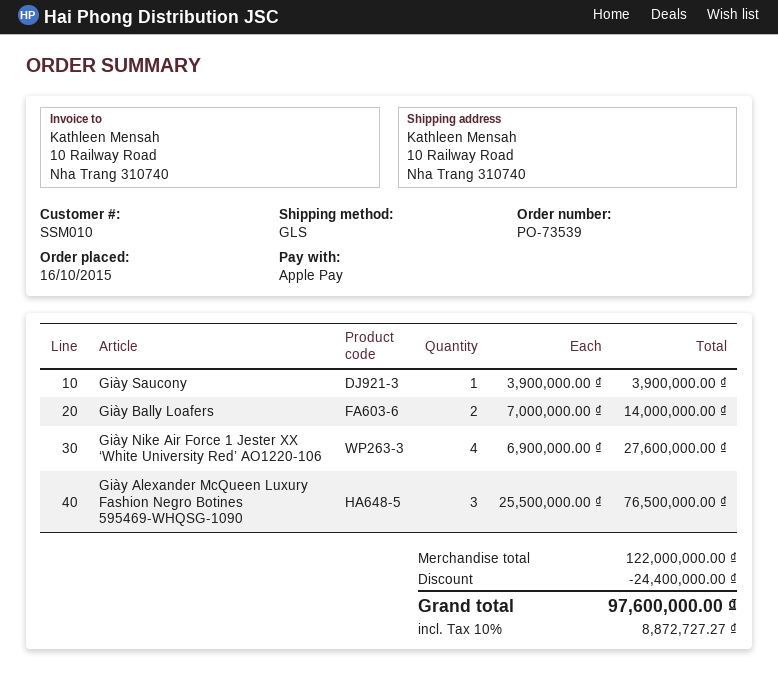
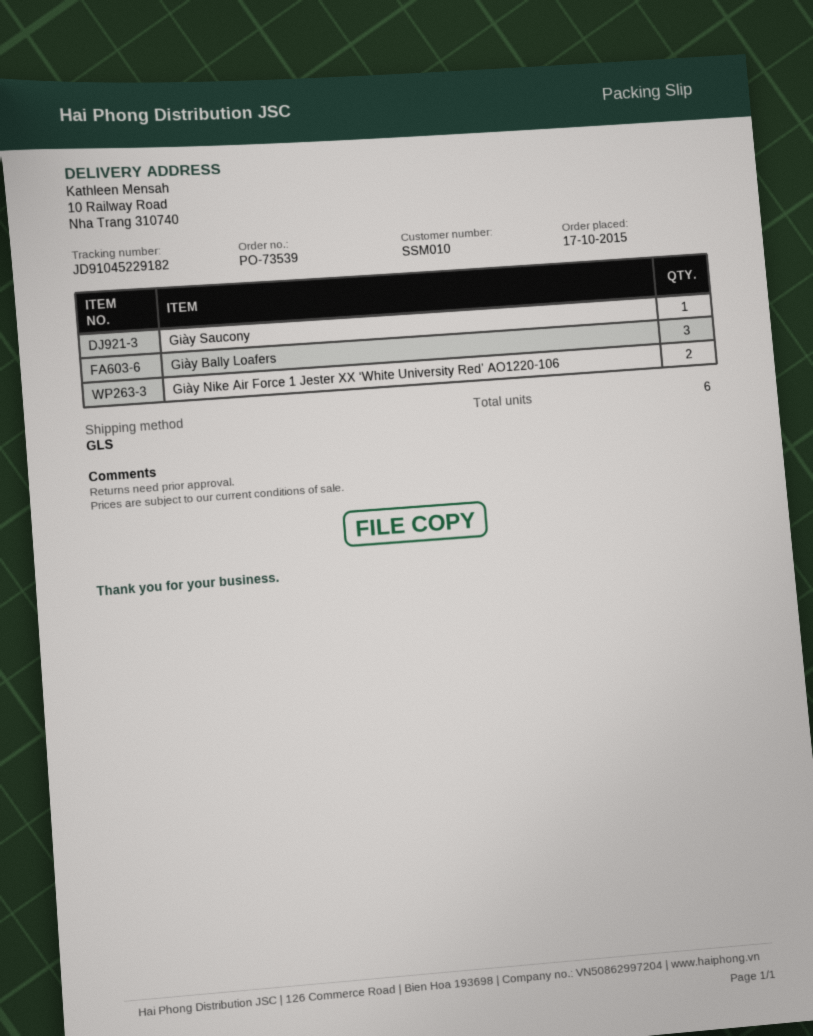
order date: 2015-10-16 -> 2015-10-17
Giày Bally Loafers: 2 -> 3
Giày Nike Air Force 1 Jester XX ‘White University Red’ AO1220-106: 4 -> 2
Giày Alexander McQueen Luxury Fashion Negro Botines 595469-WHQSG-1090: 3 -> none

